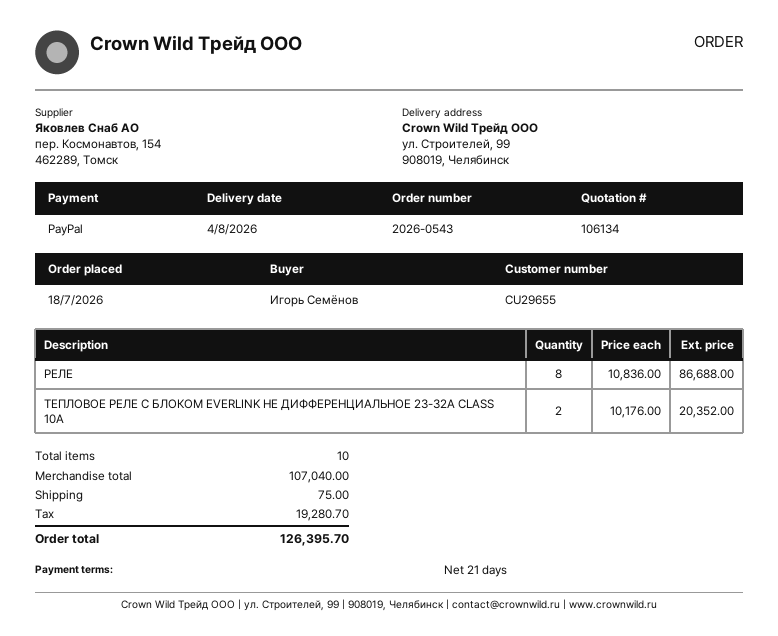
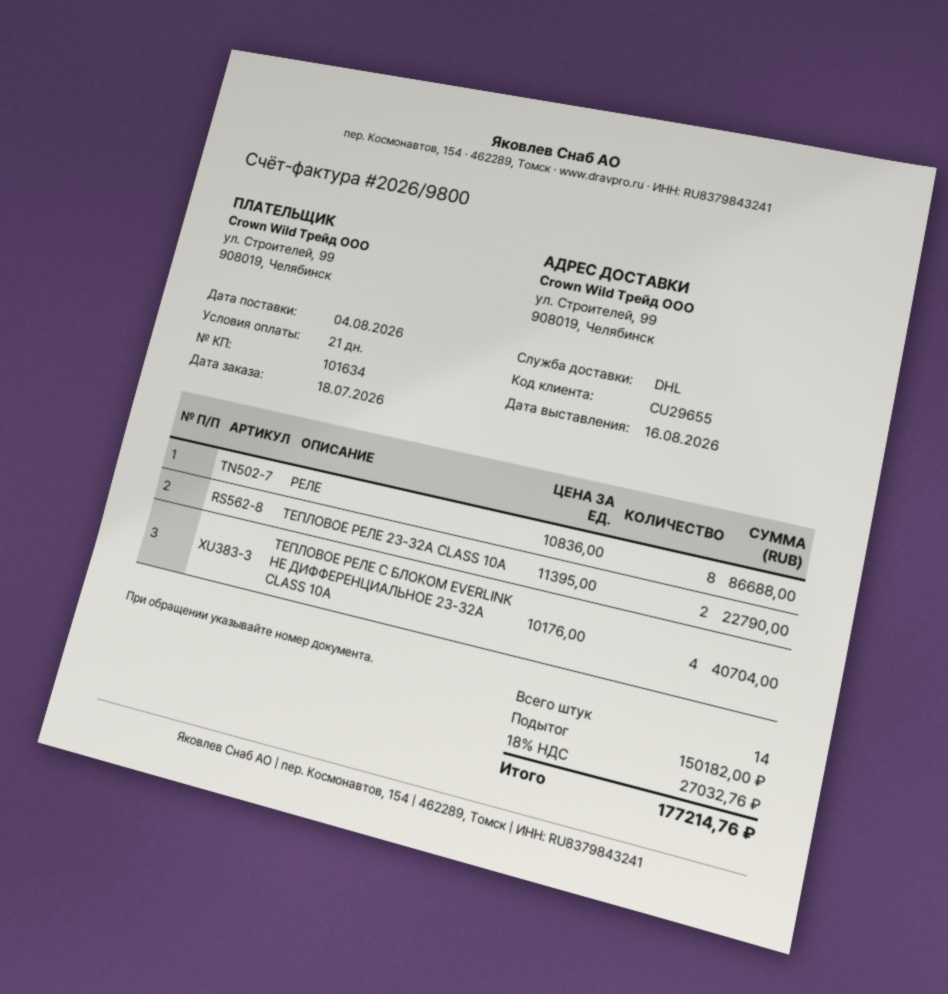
quote number: 106134 -> 101634
ТЕПЛОВОЕ РЕЛЕ С БЛОКОМ EVERLINK НЕ ДИФФЕРЕНЦИАЛЬНОЕ 23-32A CLASS 10A: 2 x 10176.00 = 20352.00 -> 4 x 10176.00 = 40704.00
ТЕПЛОВОЕ РЕЛЕ 23-32A CLASS 10A: none -> 2 x 11395.00 = 22790.00
total quantity: 10 -> 14
subtotal: 107040.00 -> 150182.00
shipping: 75.00 -> none
tax: 19280.70 -> 27032.76
total: 126395.70 -> 177214.76

